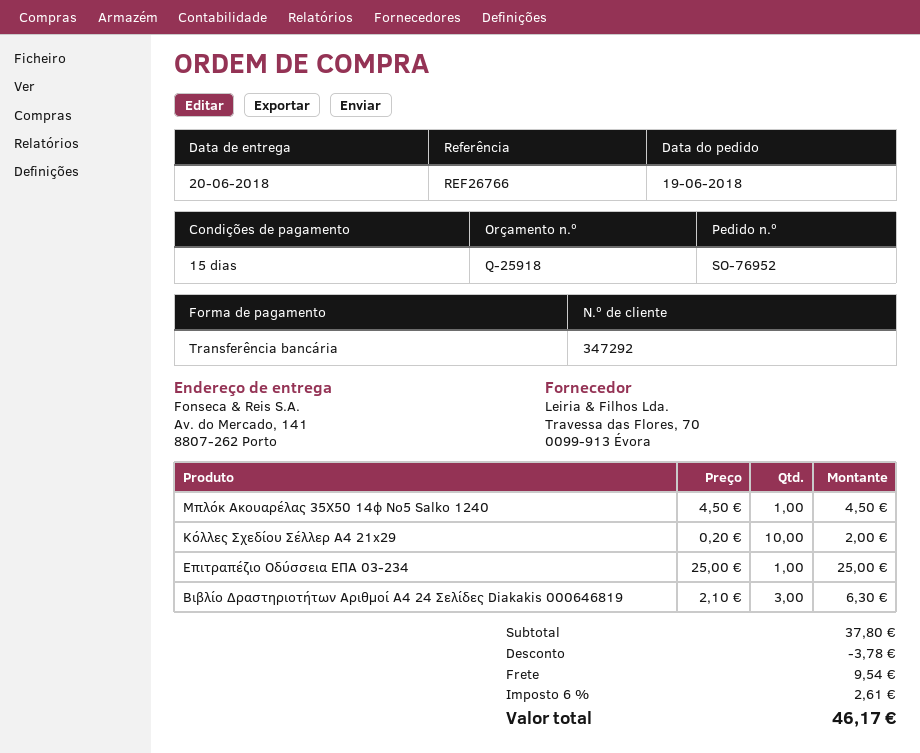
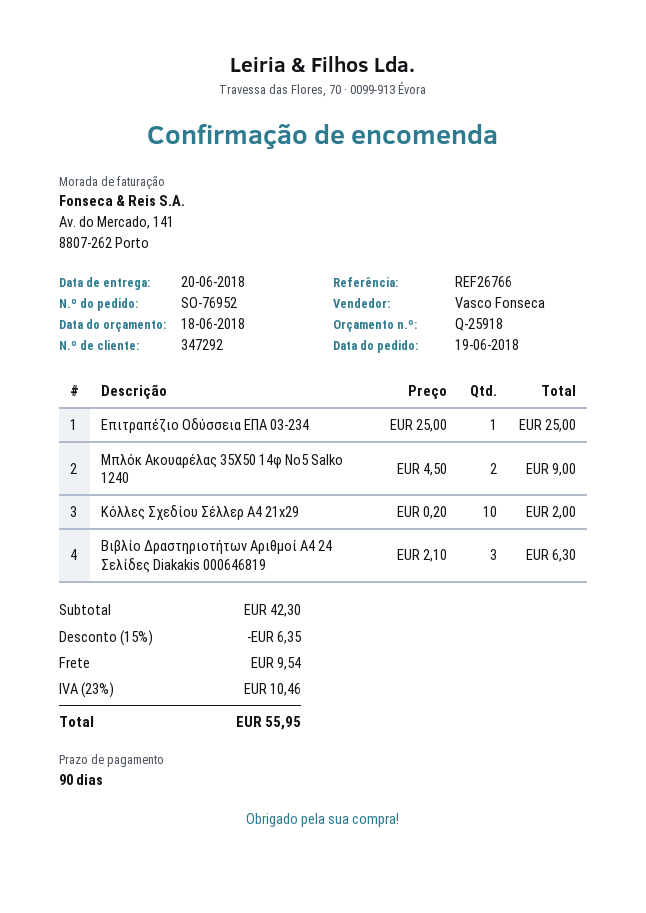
payment terms: 15 days -> 90 days
Μπλόκ Ακουαρέλας 35Χ50 14φ Νο5 Salko 1240: 1 x 4.50 = 4.50 -> 2 x 4.50 = 9.00
subtotal: 37.80 -> 42.30
discount: 3.78 -> 6.35
tax: 6% = 2.61 -> 23% = 10.46
total: 46.17 -> 55.95

